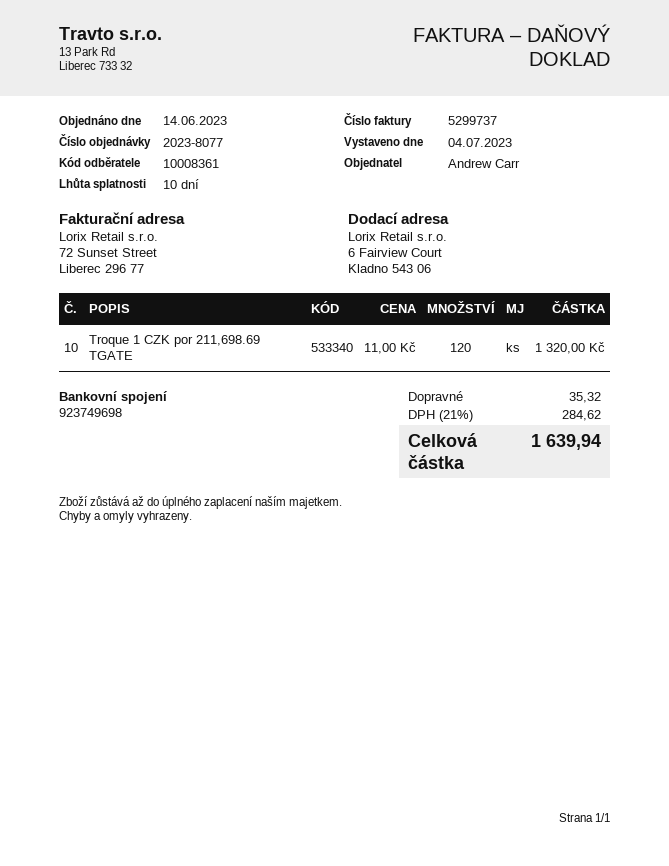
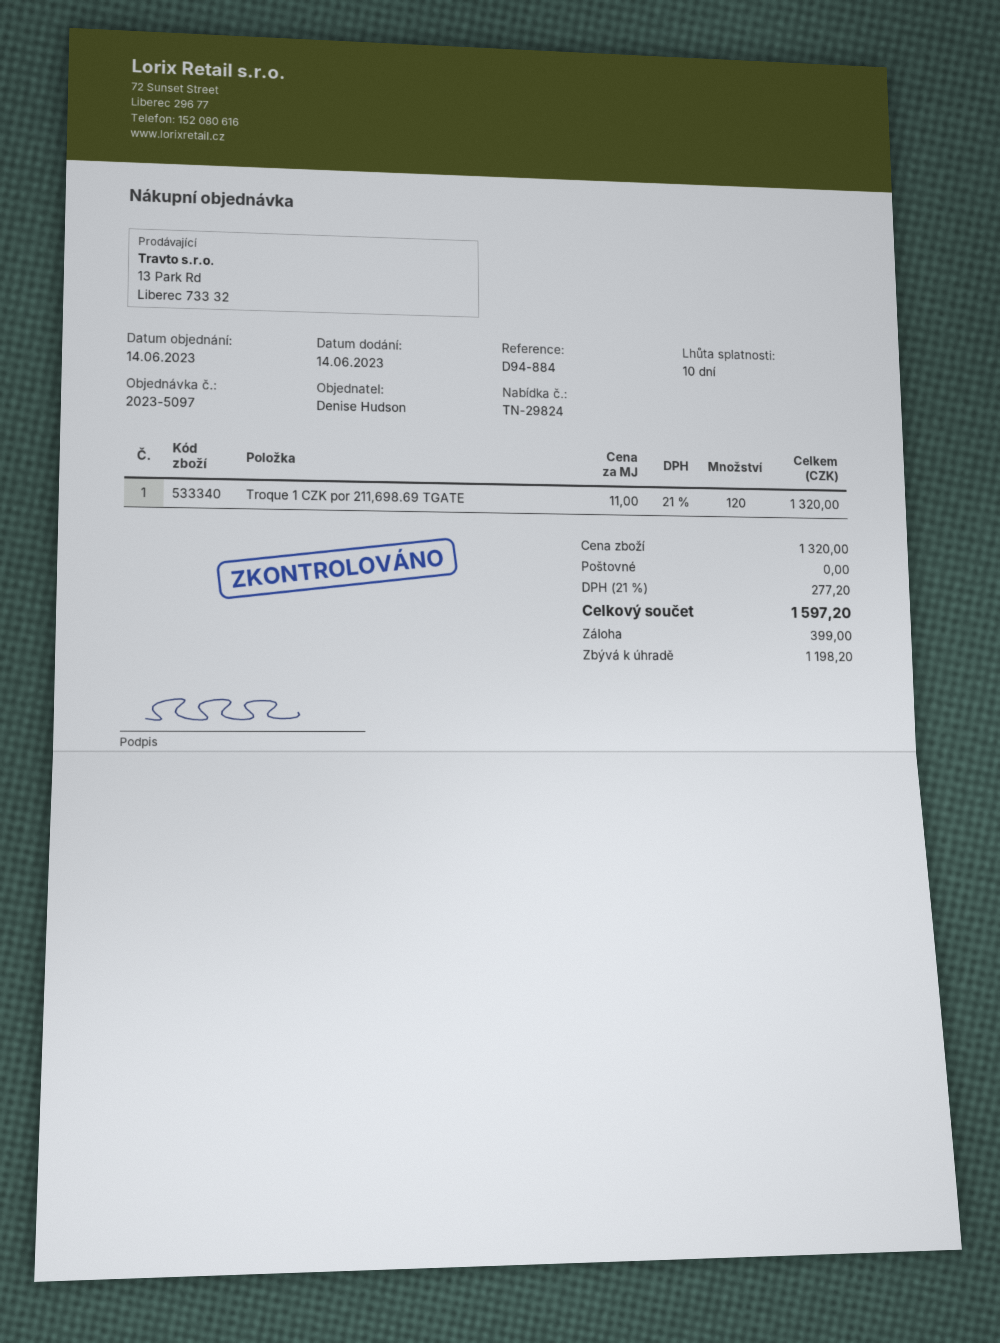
order number: 2023-8077 -> 2023-5097
ordered by: Andrew Carr -> Denise Hudson
shipping: 35.32 -> 0.00
tax: 21% = 284.62 -> 21% = 277.20
total: 1639.94 -> 1597.20

